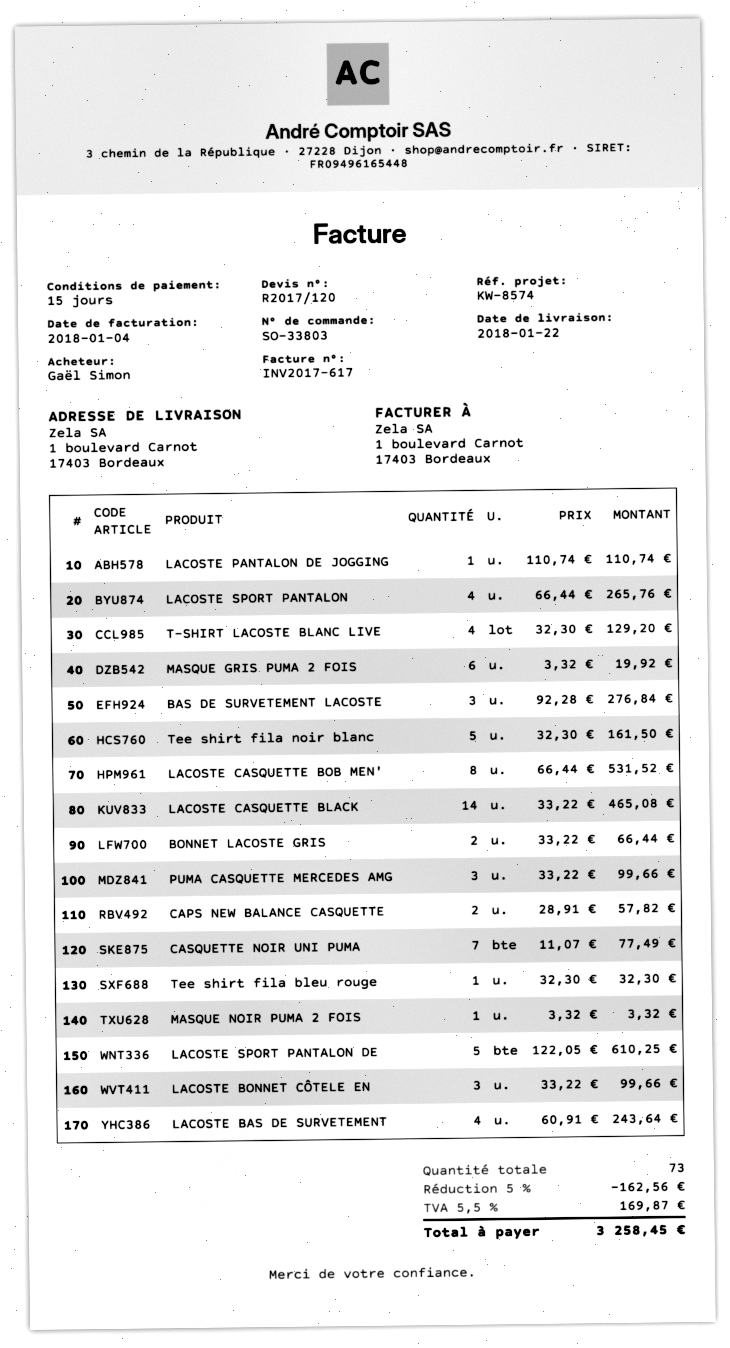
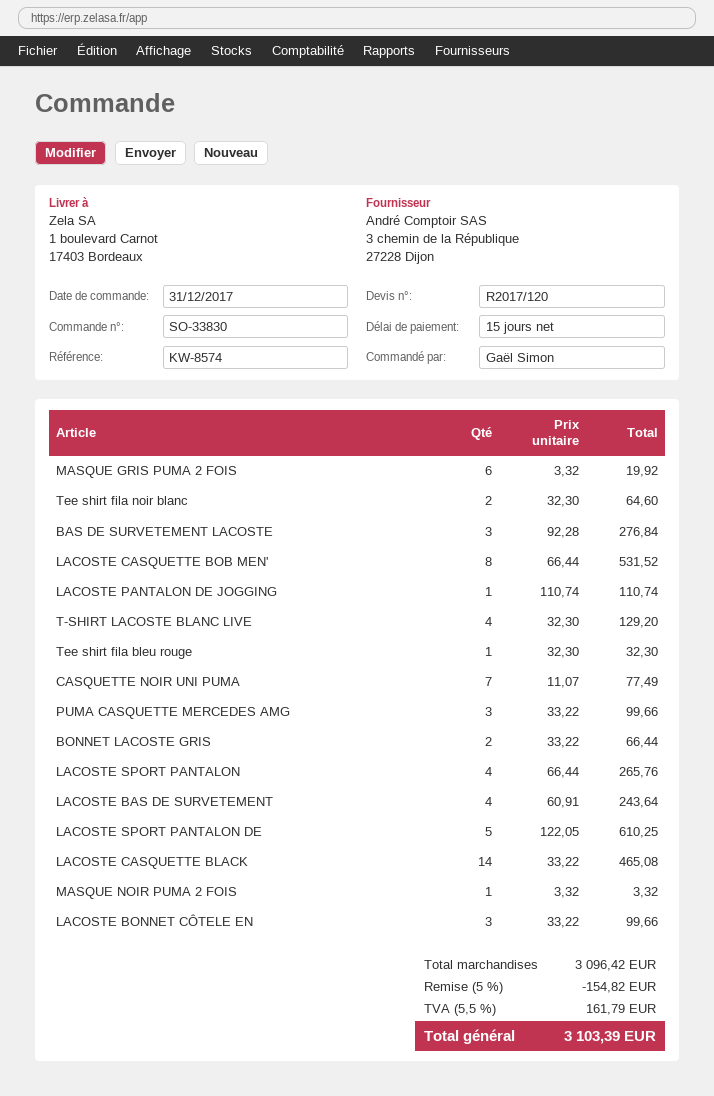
order number: SO-33803 -> SO-33830
Tee shirt fila noir blanc: 5 x 32.30 = 161.50 -> 2 x 32.30 = 64.60
CAPS NEW BALANCE CASQUETTE: 2 x 28.91 = 57.82 -> none
discount: 5% = 162.56 -> 5% = 154.82
tax: 5.5% = 169.87 -> 5.5% = 161.79
total: 3258.45 -> 3103.39

